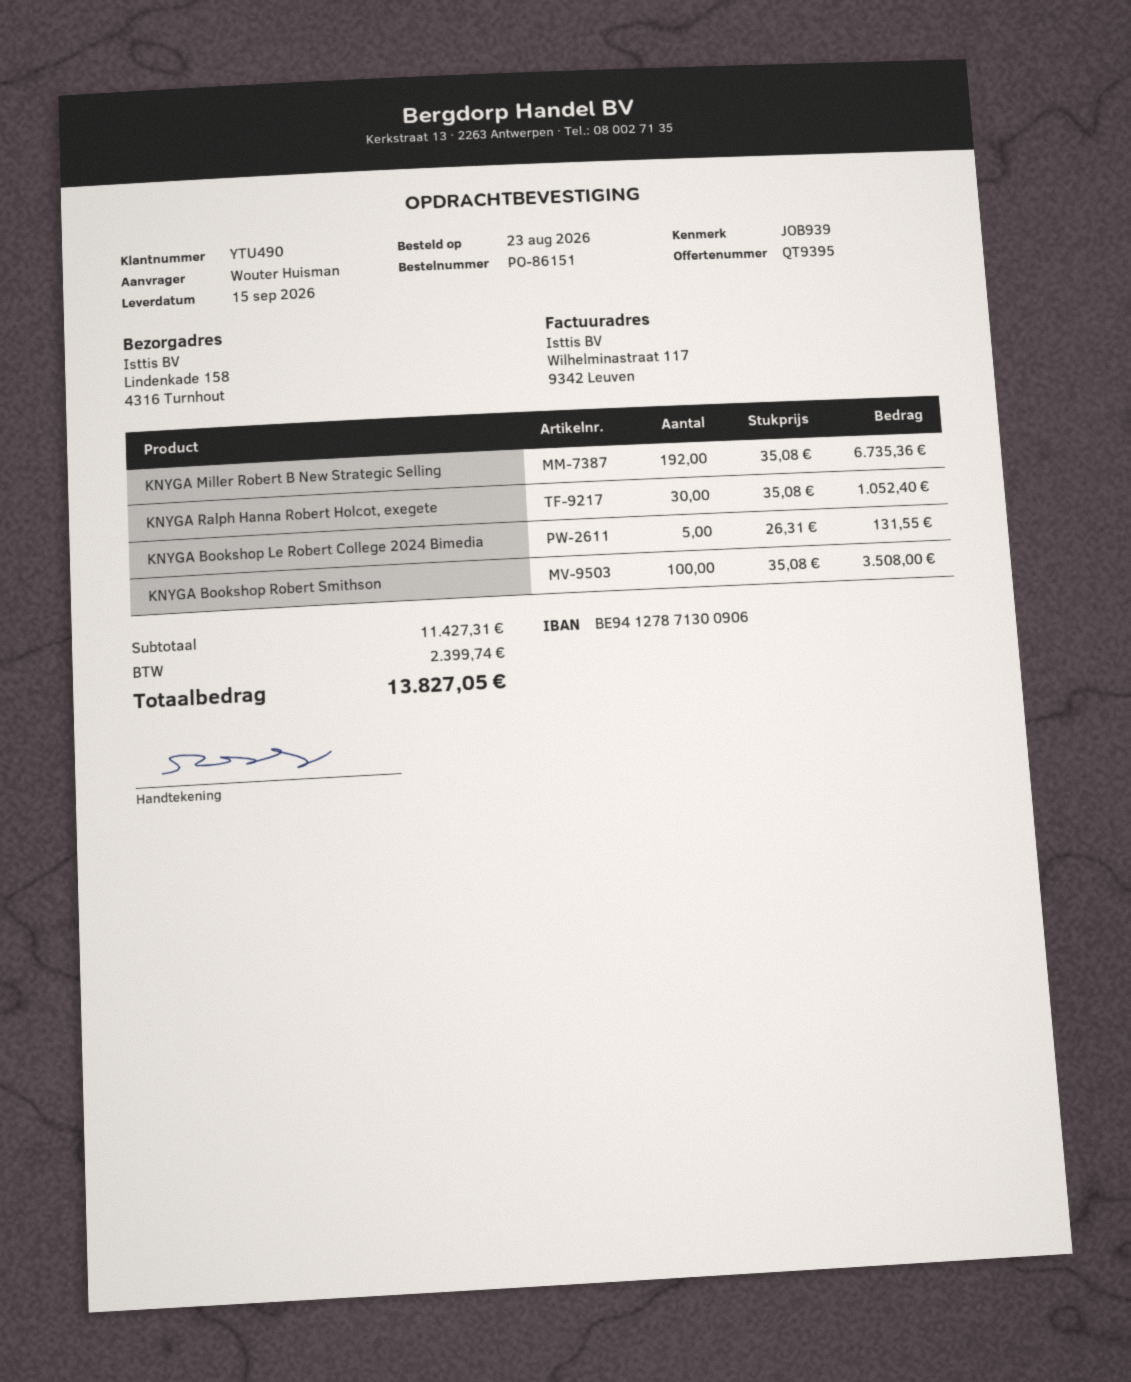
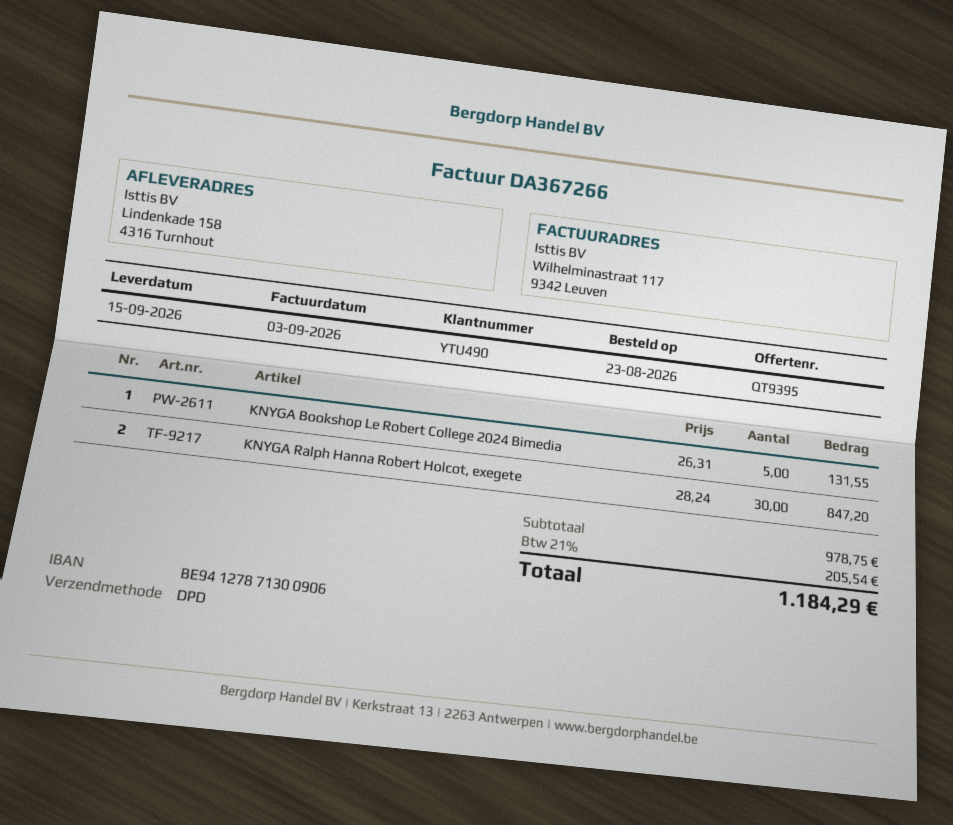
KNYGA Miller Robert B New Strategic Selling: 192 x 35.08 = 6735.36 -> none
KNYGA Ralph Hanna Robert Holcot, exegete: 30 x 35.08 = 1052.40 -> 30 x 28.24 = 847.20
KNYGA Bookshop Robert Smithson: 100 x 35.08 = 3508.00 -> none
subtotal: 11427.31 -> 978.75
tax: 2399.74 -> 205.54
total: 13827.05 -> 1184.29

